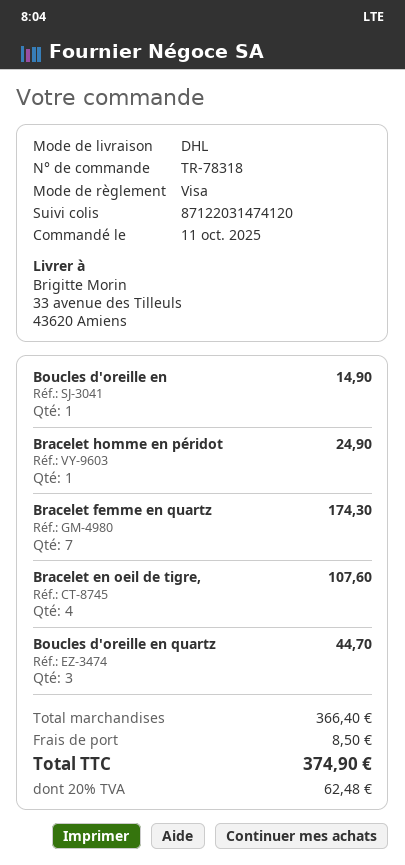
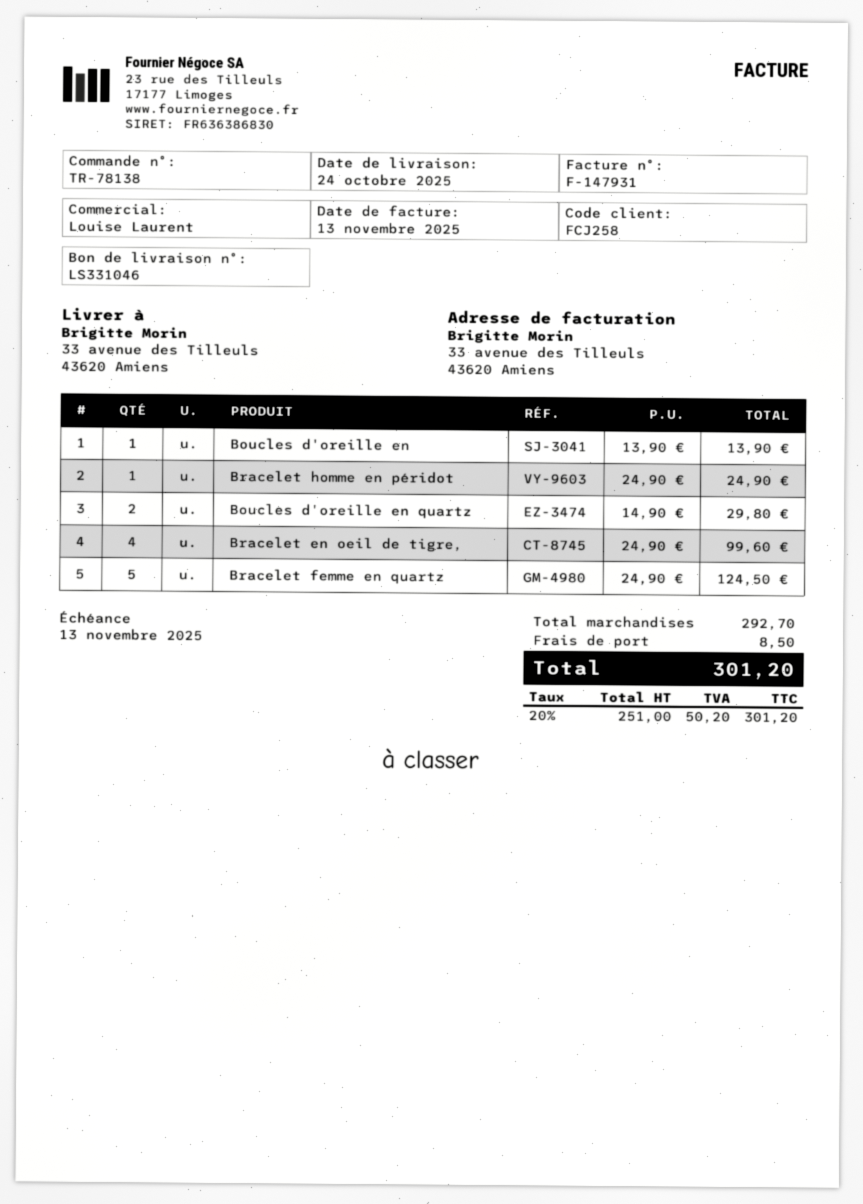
order number: TR-78318 -> TR-78138
Boucles d'oreille en: 1 for 14.90 -> 1 for 13.90
Bracelet femme en quartz: 7 for 174.30 -> 5 for 124.50
Bracelet en oeil de tigre,: 4 for 107.60 -> 4 for 99.60
Boucles d'oreille en quartz: 3 for 44.70 -> 2 for 29.80
subtotal: 366.40 -> 292.70
tax: 20% = 62.48 -> 20% = 50.20
total: 374.90 -> 301.20

